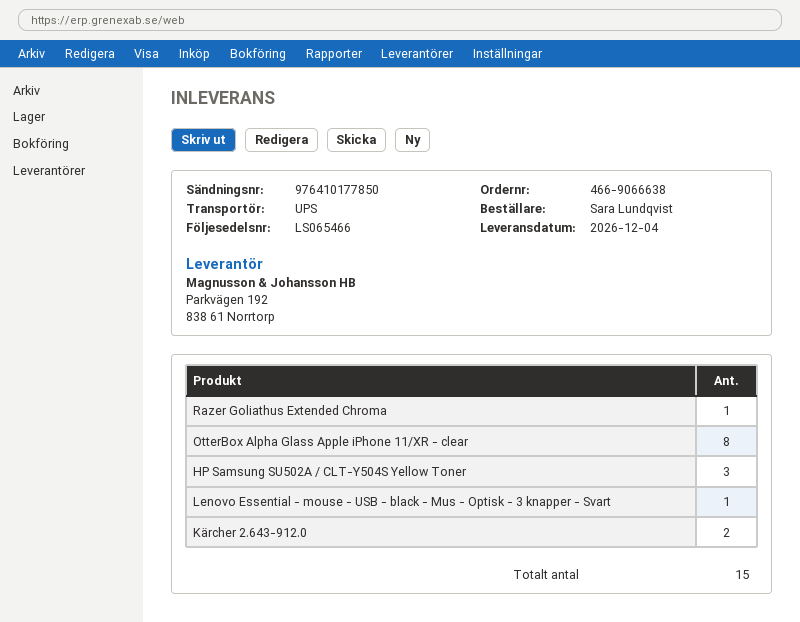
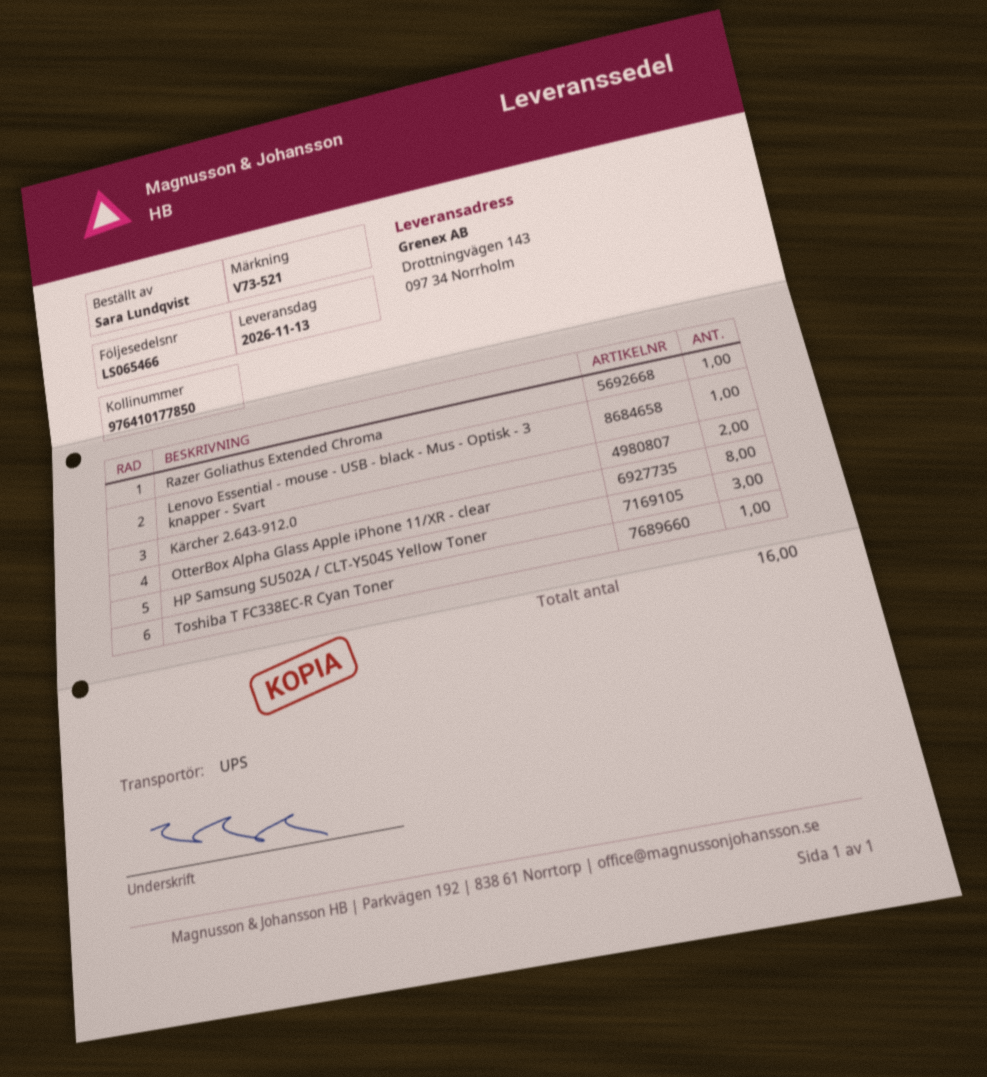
delivery date: 2026-12-04 -> 2026-11-13
Toshiba T FC338EC-R Cyan Toner: none -> 1
total quantity: 15 -> 16

